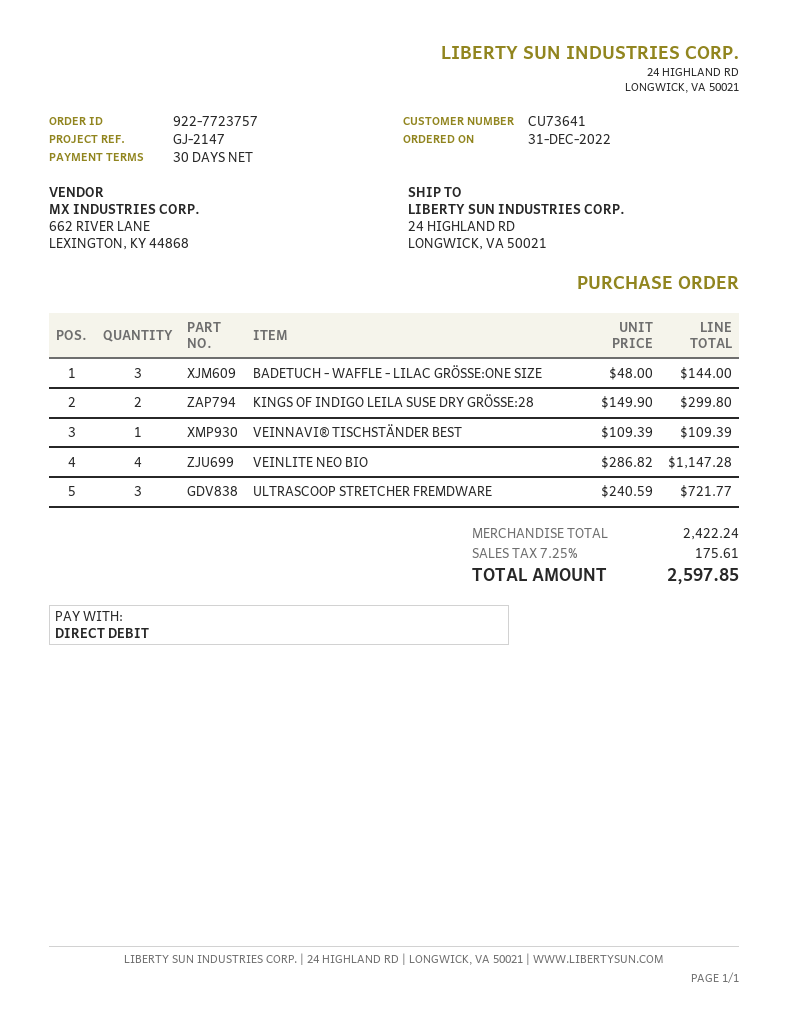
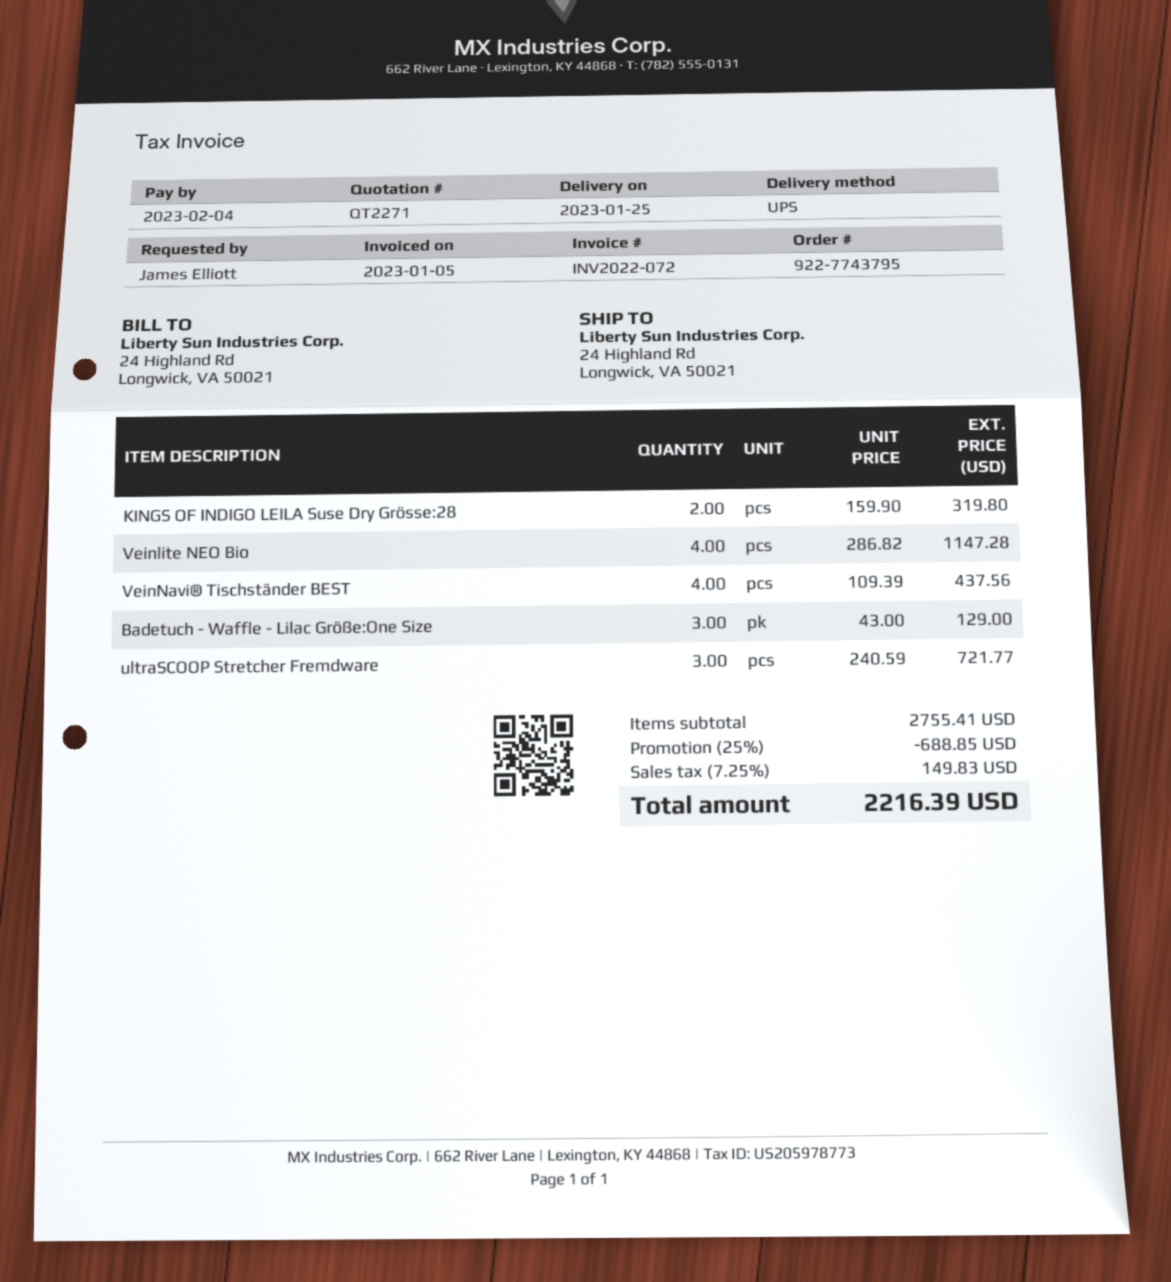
order number: 922-7723757 -> 922-7743795
BADETUCH - WAFFLE - LILAC GRÖSSE:ONE SIZE: 3 x 48.00 = 144.00 -> 3 x 43.00 = 129.00
KINGS OF INDIGO LEILA SUSE DRY GRÖSSE:28: 2 x 149.90 = 299.80 -> 2 x 159.90 = 319.80
VEINNAVI® TISCHSTÄNDER BEST: 1 x 109.39 = 109.39 -> 4 x 109.39 = 437.56
subtotal: 2422.24 -> 2755.41
discount: none -> 25% = 688.85
tax: 7.25% = 175.61 -> 7.25% = 149.83
total: 2597.85 -> 2216.39

